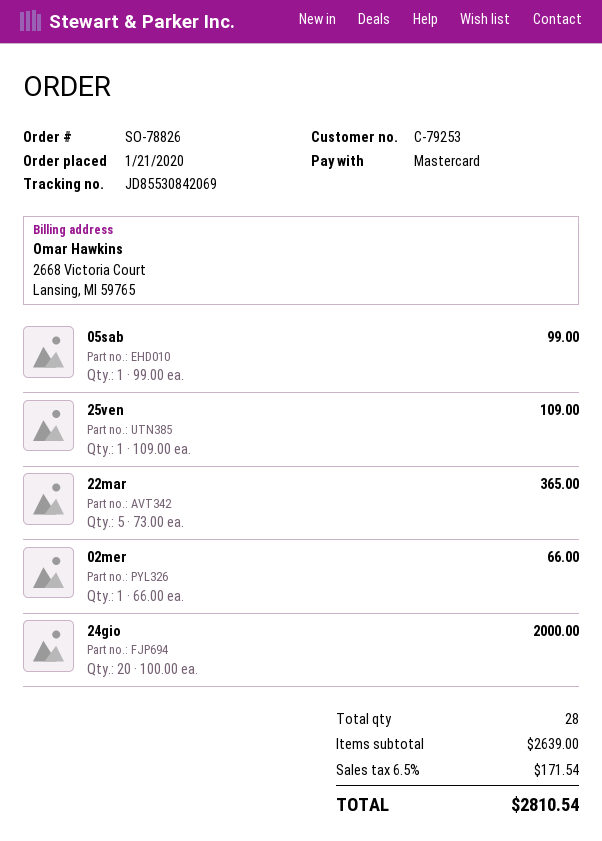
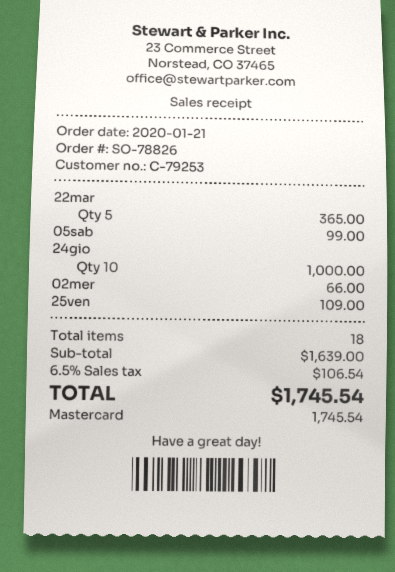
24gio: 20 for 2000.00 -> 10 for 1000.00
total quantity: 28 -> 18
subtotal: 2639.00 -> 1639.00
tax: 6.5% = 171.54 -> 6.5% = 106.54
total: 2810.54 -> 1745.54

